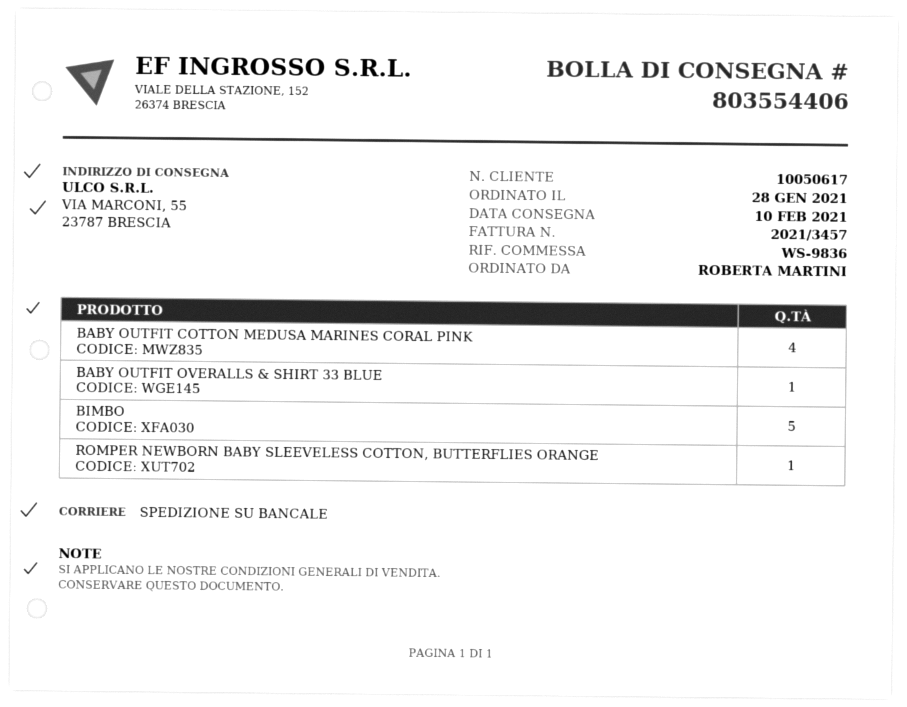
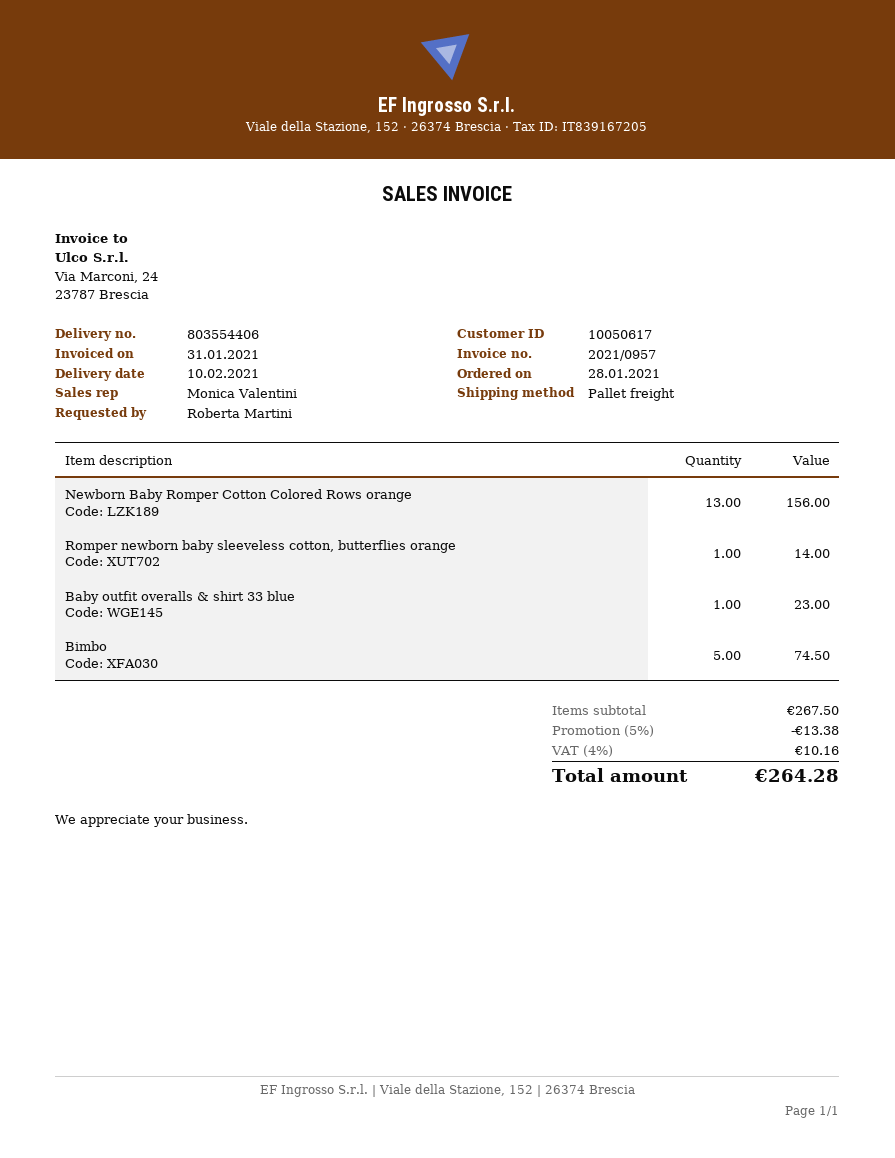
invoice number: 2021/3457 -> 2021/0957
BABY OUTFIT COTTON MEDUSA MARINES CORAL PINK: 4 -> none
Newborn Baby Romper Cotton Colored Rows orange: none -> 13

